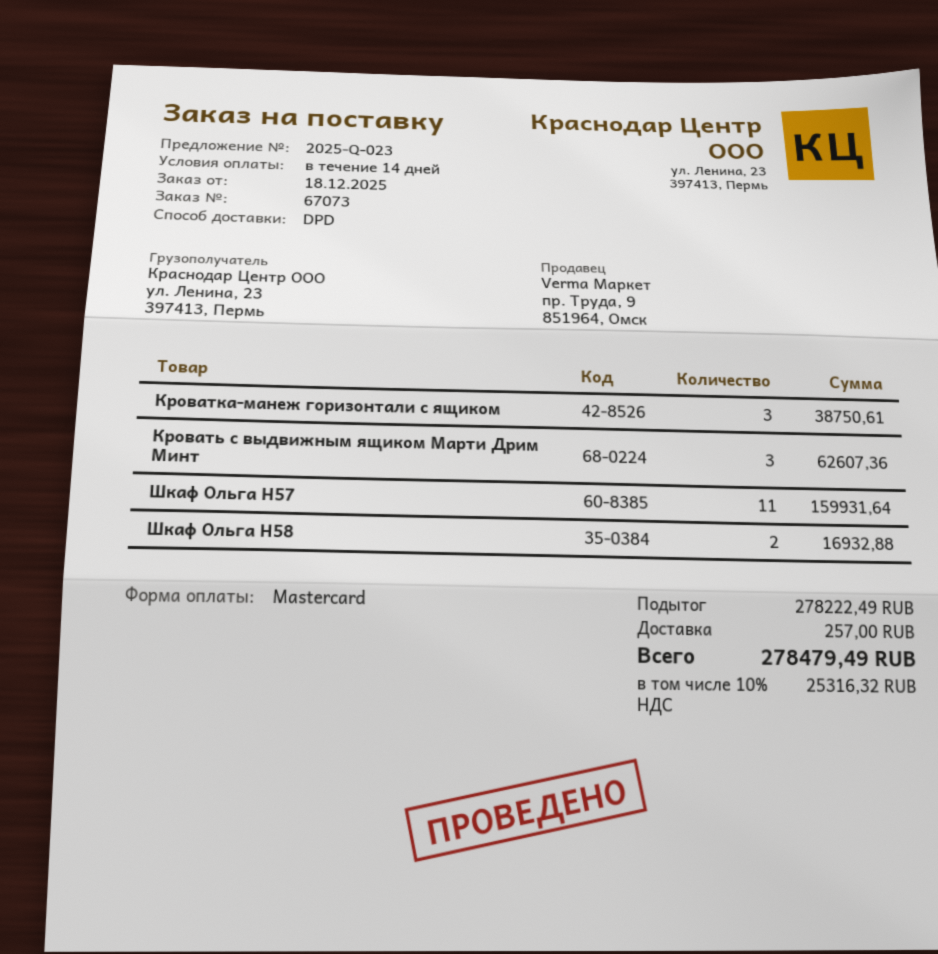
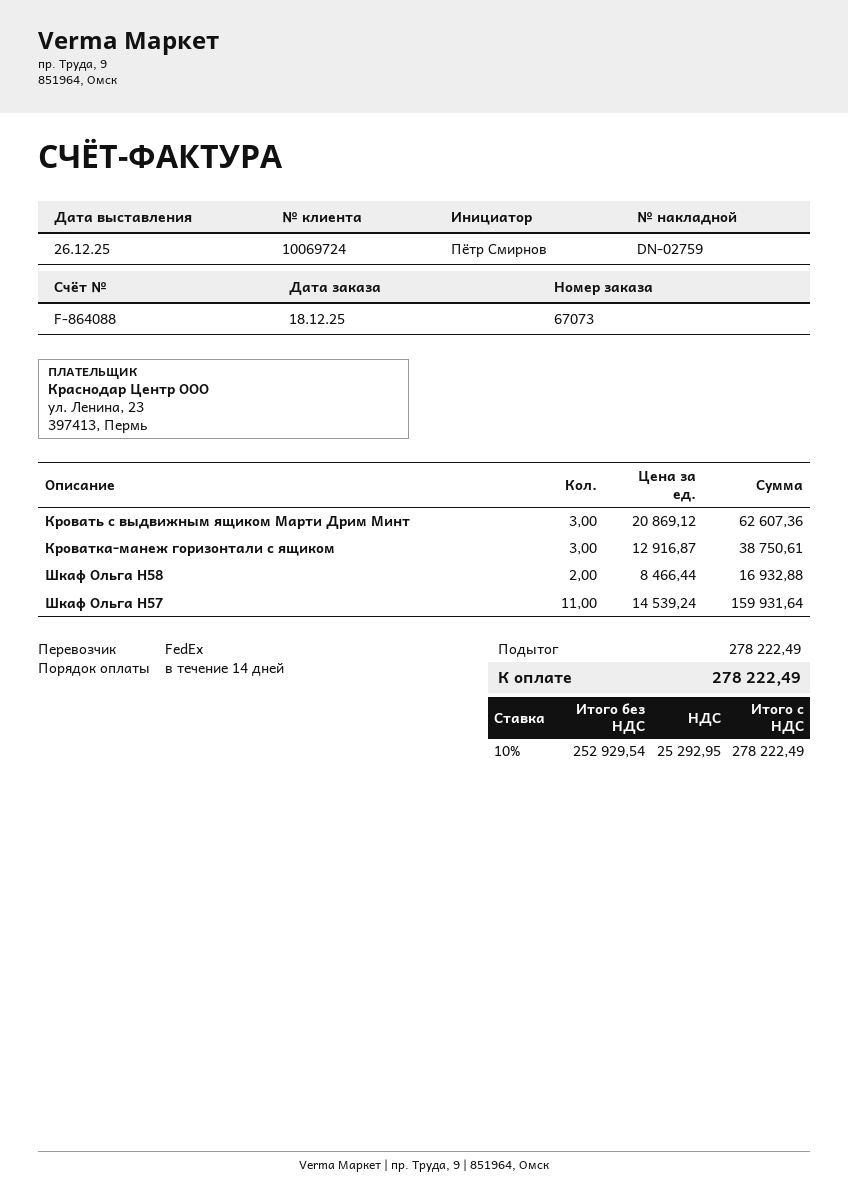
shipping method: DPD -> FedEx
shipping: 257.00 -> none
tax: 10% = 25316.32 -> 10% = 25292.95
total: 278479.49 -> 278222.49

